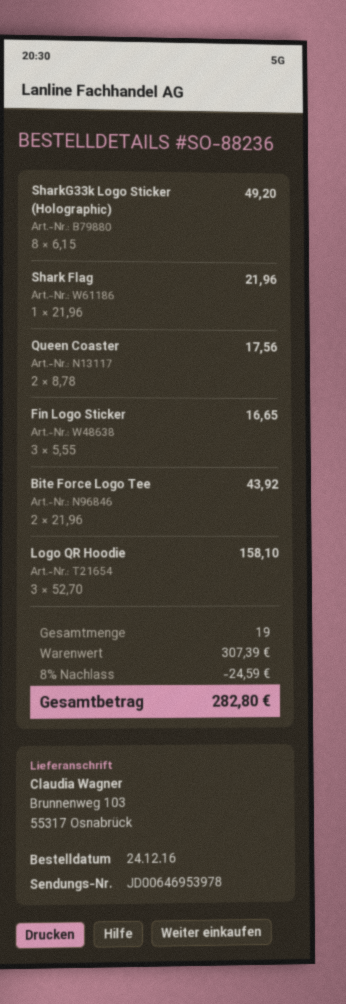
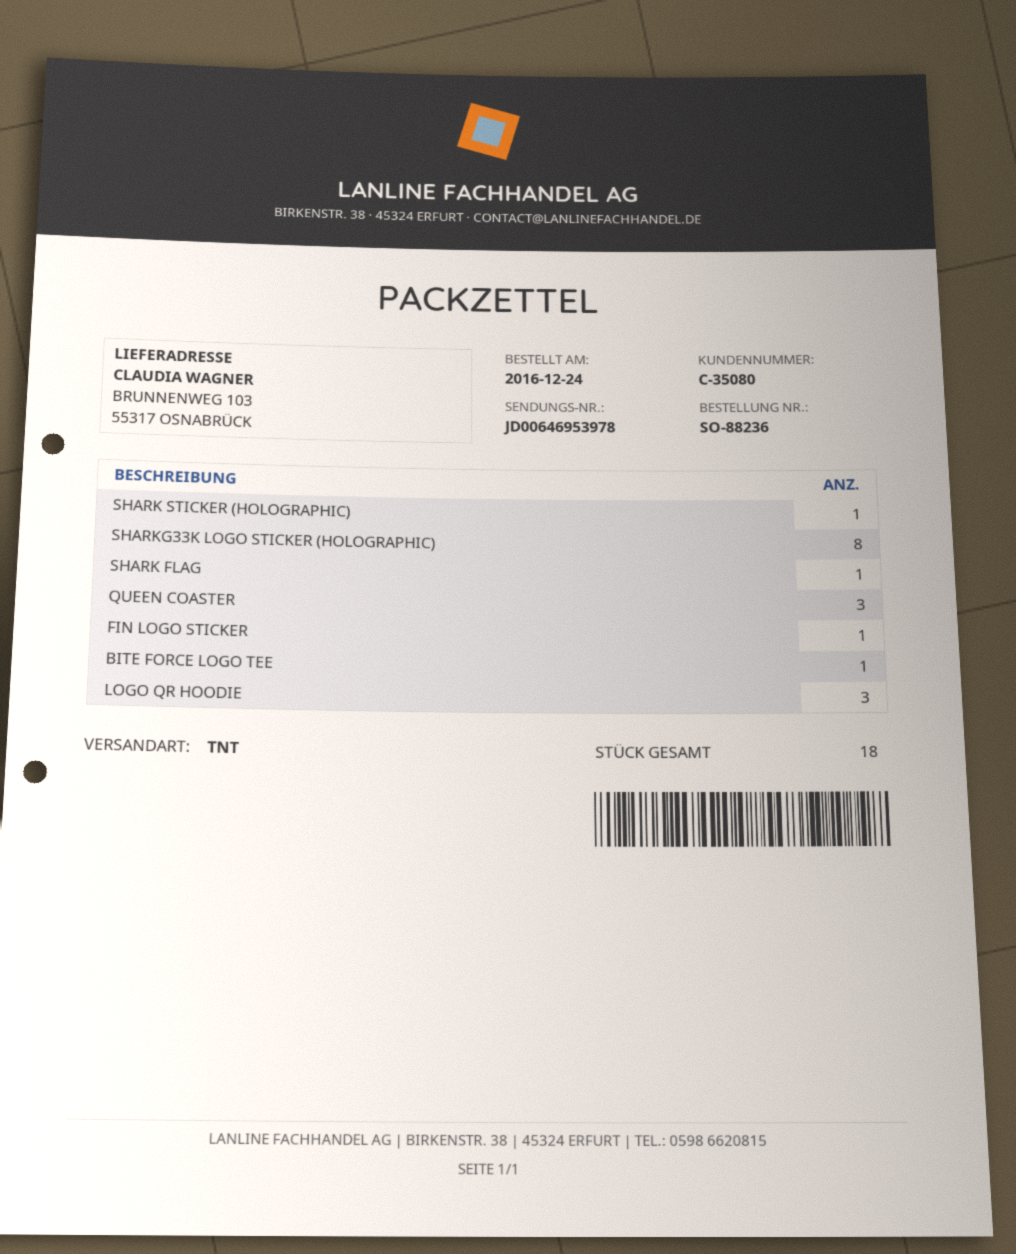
Queen Coaster: 2 -> 3
Fin Logo Sticker: 3 -> 1
Bite Force Logo Tee: 2 -> 1
SHARK STICKER (HOLOGRAPHIC): none -> 1
total quantity: 19 -> 18

